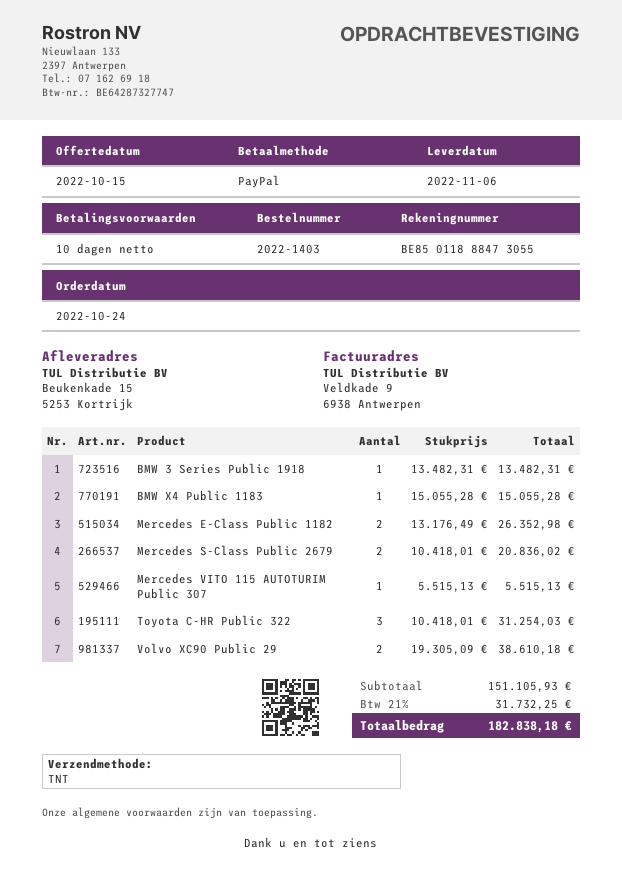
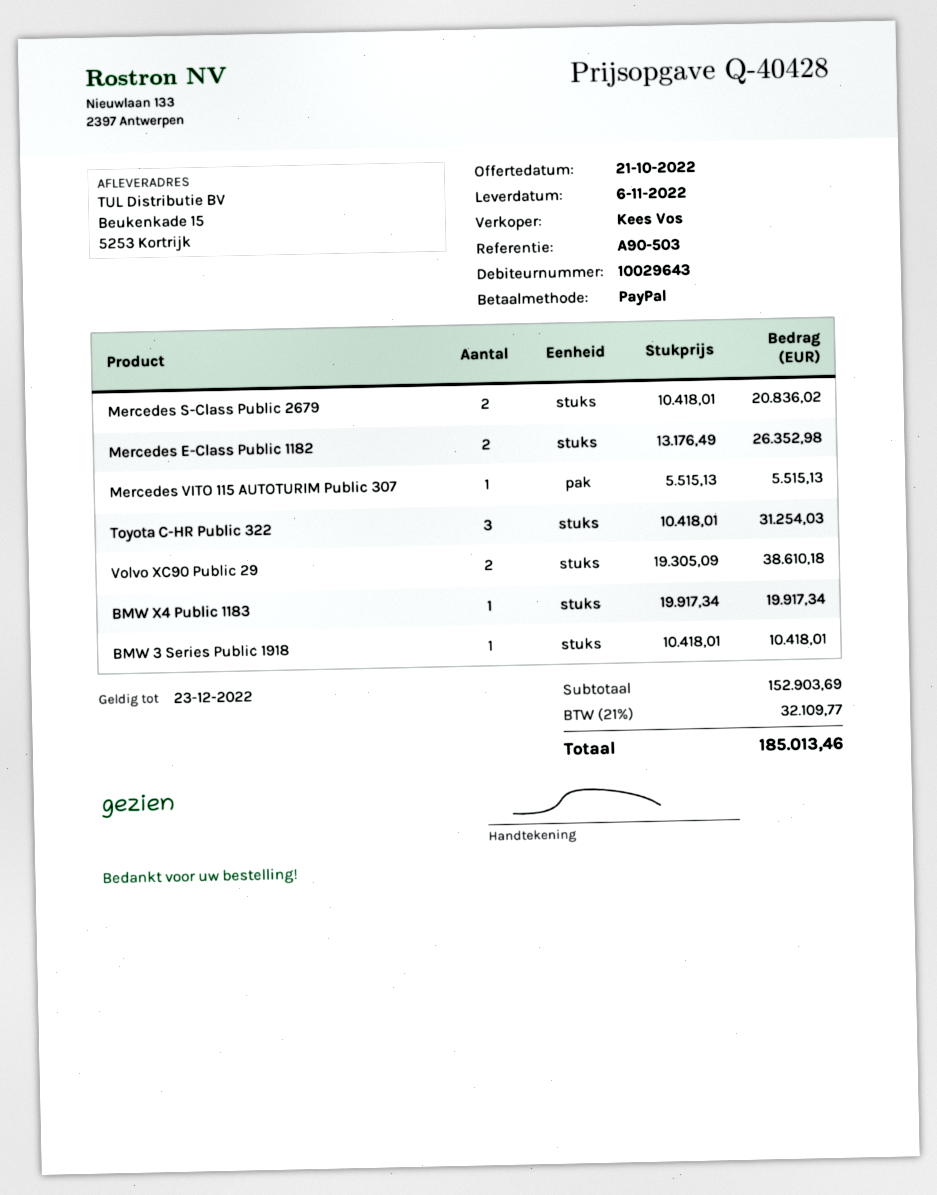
quote date: 2022-10-15 -> 2022-10-21
BMW 3 Series Public 1918: 1 x 13482.31 = 13482.31 -> 1 x 10418.01 = 10418.01
BMW X4 Public 1183: 1 x 15055.28 = 15055.28 -> 1 x 19917.34 = 19917.34
subtotal: 151105.93 -> 152903.69
tax: 21% = 31732.25 -> 21% = 32109.77
total: 182838.18 -> 185013.46

